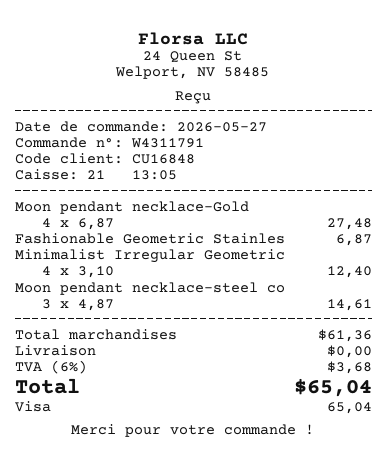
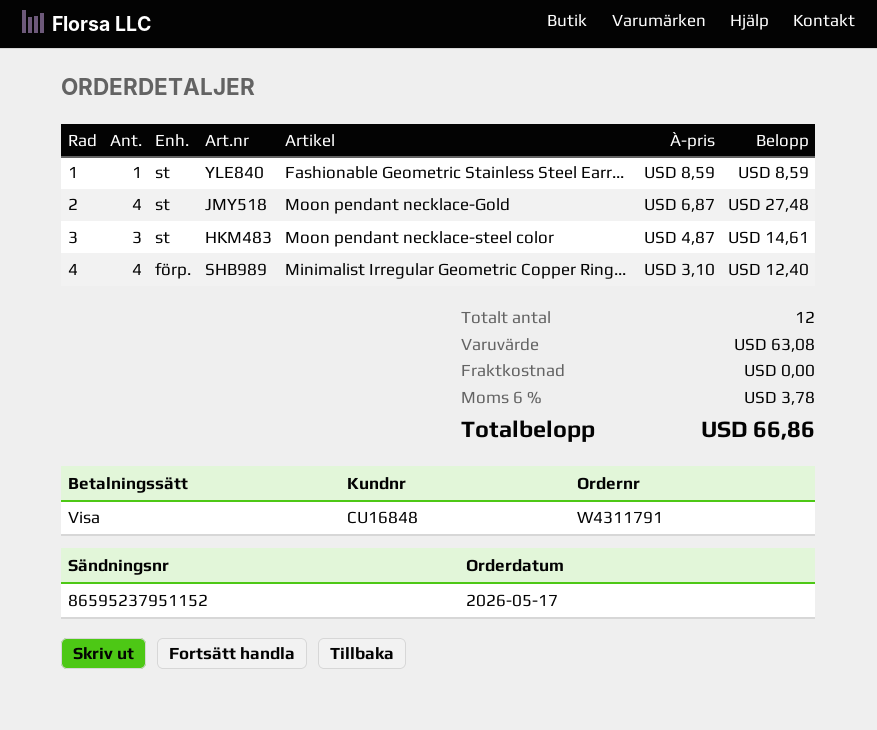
order date: 2026-05-27 -> 2026-05-17
Fashionable Geometric Stainles: 1 x 6.87 = 6.87 -> 1 x 8.59 = 8.59
subtotal: 61.36 -> 63.08
tax: 6% = 3.68 -> 6% = 3.78
total: 65.04 -> 66.86

